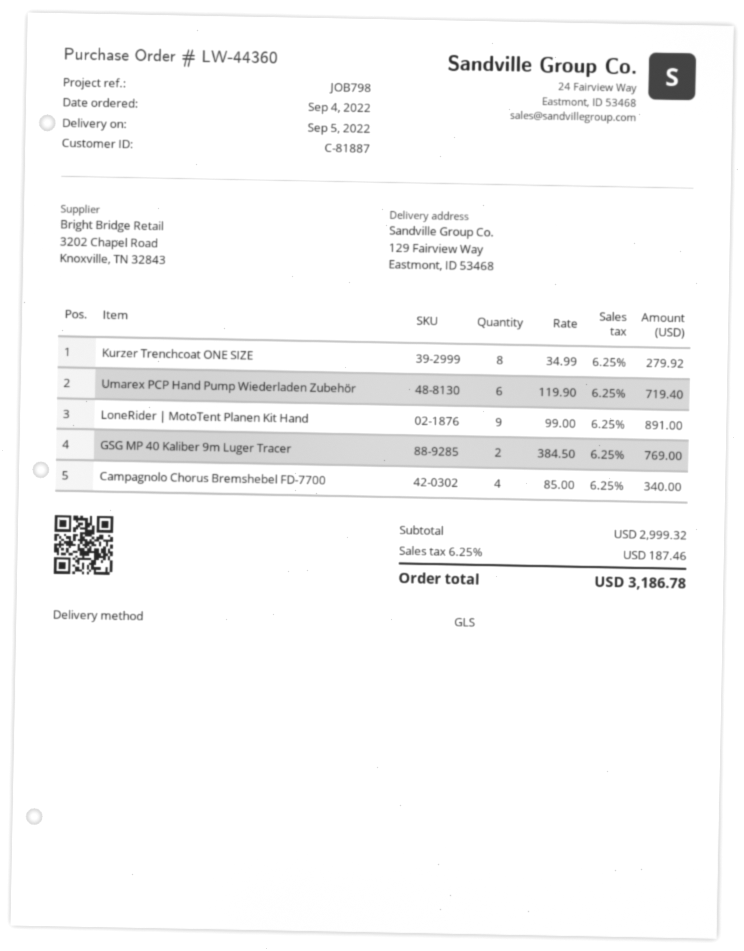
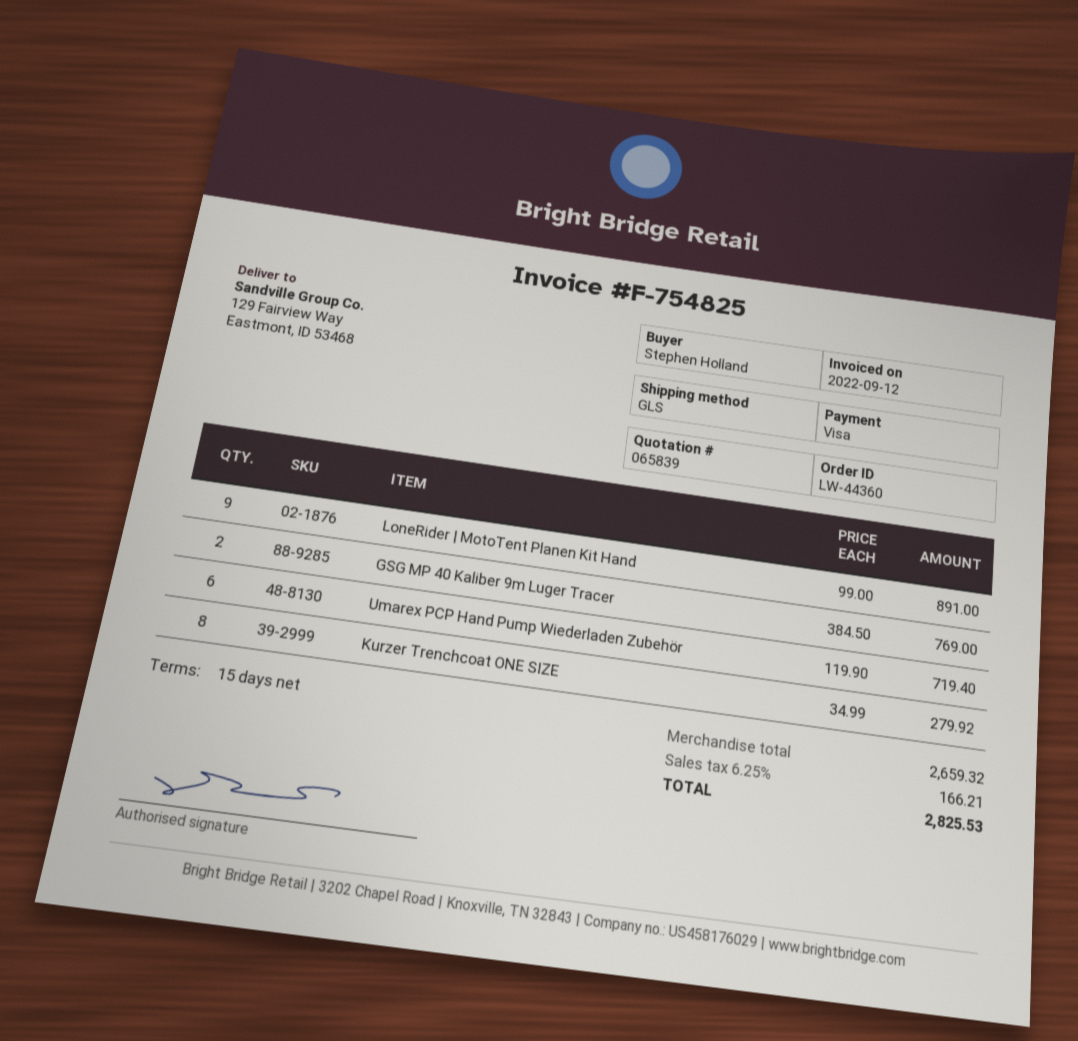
Campagnolo Chorus Bremshebel FD-7700: 4 x 85.00 = 340.00 -> none
subtotal: 2999.32 -> 2659.32
tax: 6.25% = 187.46 -> 6.25% = 166.21
total: 3186.78 -> 2825.53

